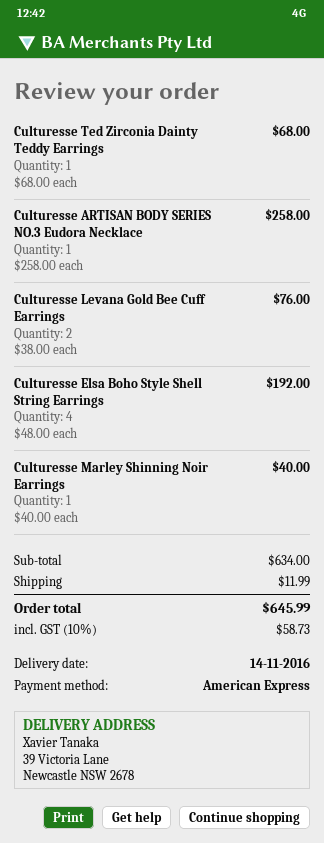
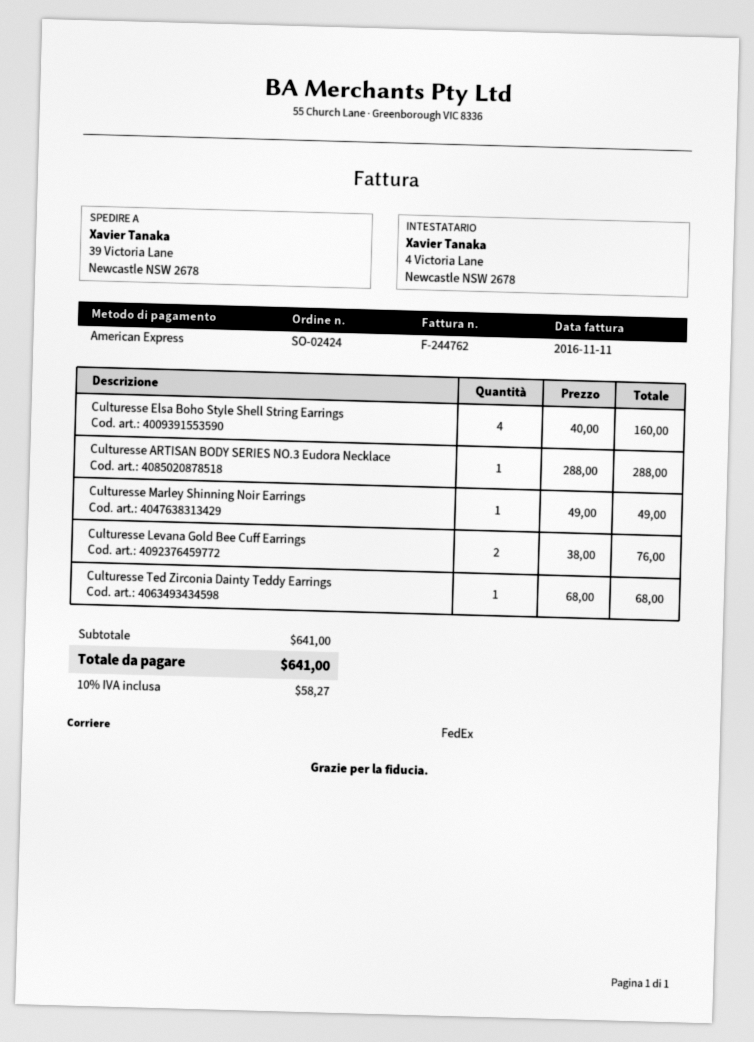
Culturesse ARTISAN BODY SERIES NO.3 Eudora Necklace: 1 x 258.00 = 258.00 -> 1 x 288.00 = 288.00
Culturesse Elsa Boho Style Shell String Earrings: 4 x 48.00 = 192.00 -> 4 x 40.00 = 160.00
Culturesse Marley Shinning Noir Earrings: 1 x 40.00 = 40.00 -> 1 x 49.00 = 49.00
subtotal: 634.00 -> 641.00
shipping: 11.99 -> none
tax: 10% = 58.73 -> 10% = 58.27
total: 645.99 -> 641.00

